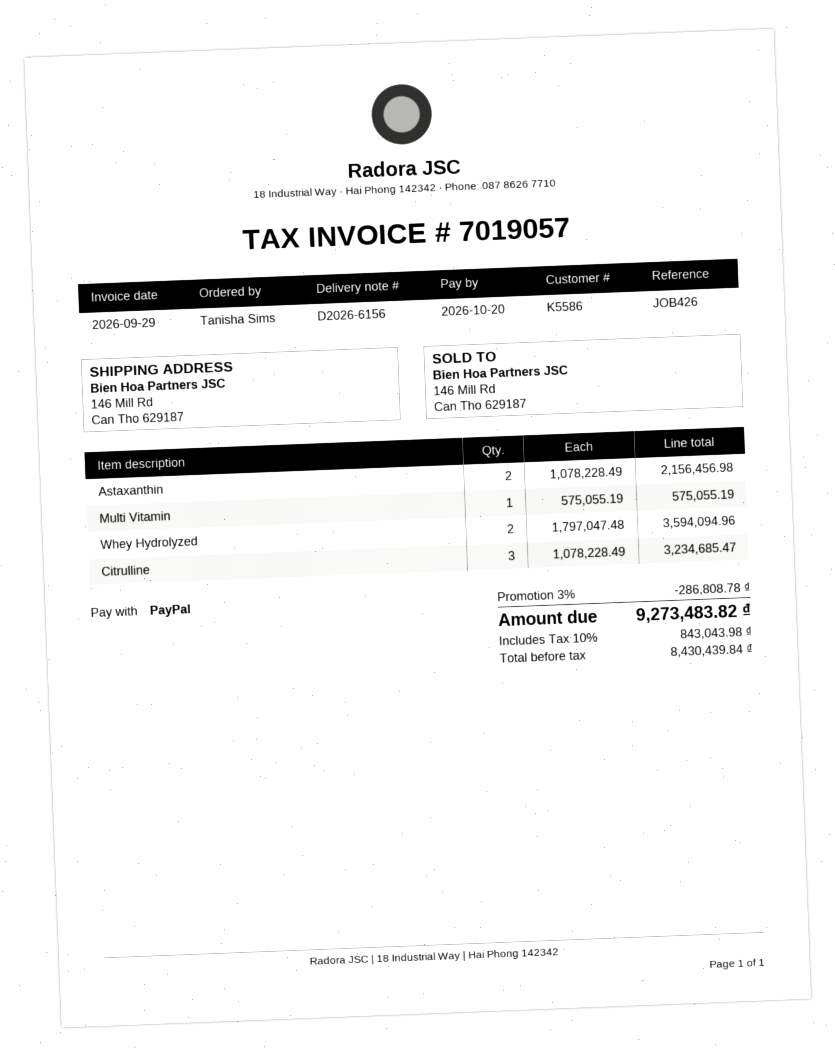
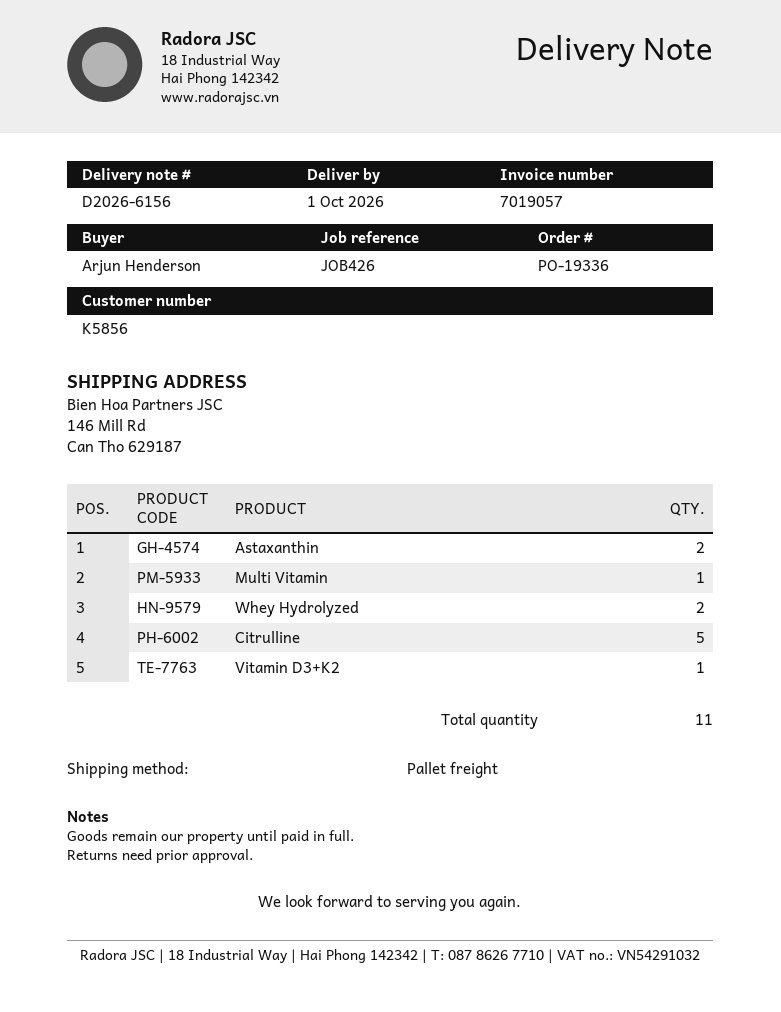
customer number: K5586 -> K5856
ordered by: Tanisha Sims -> Arjun Henderson
Citrulline: 3 -> 5
Vitamin D3+K2: none -> 1

